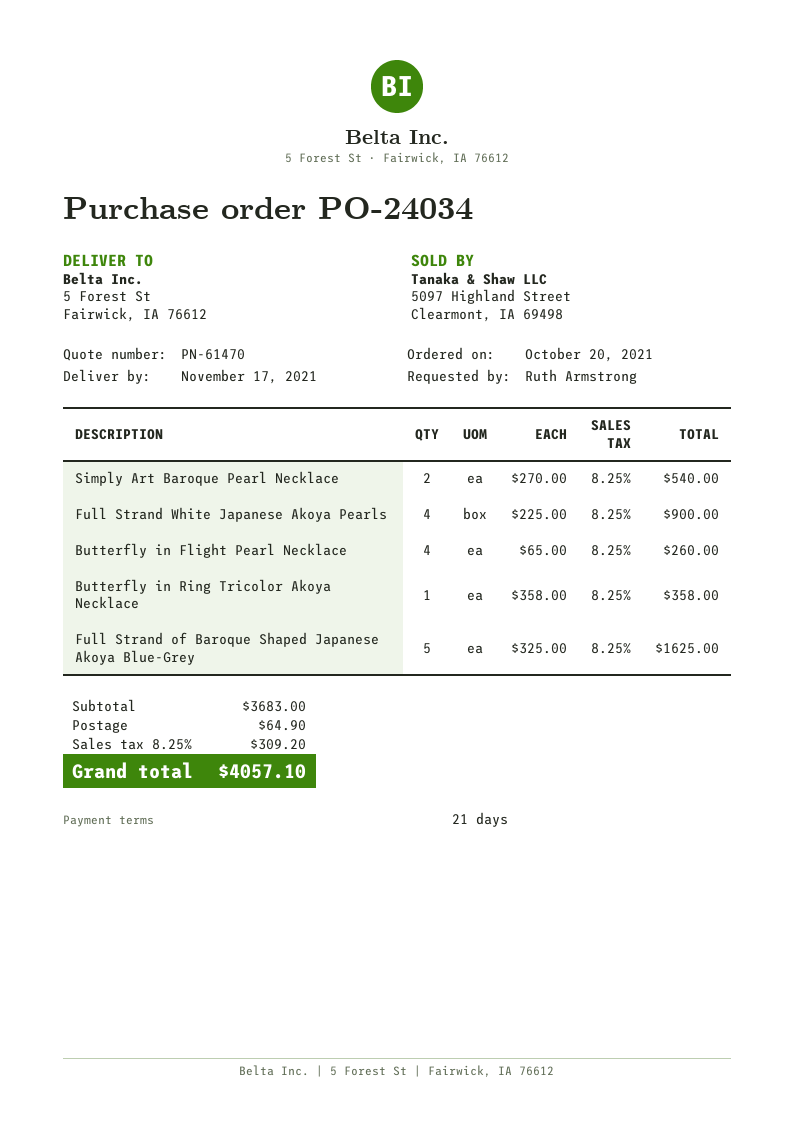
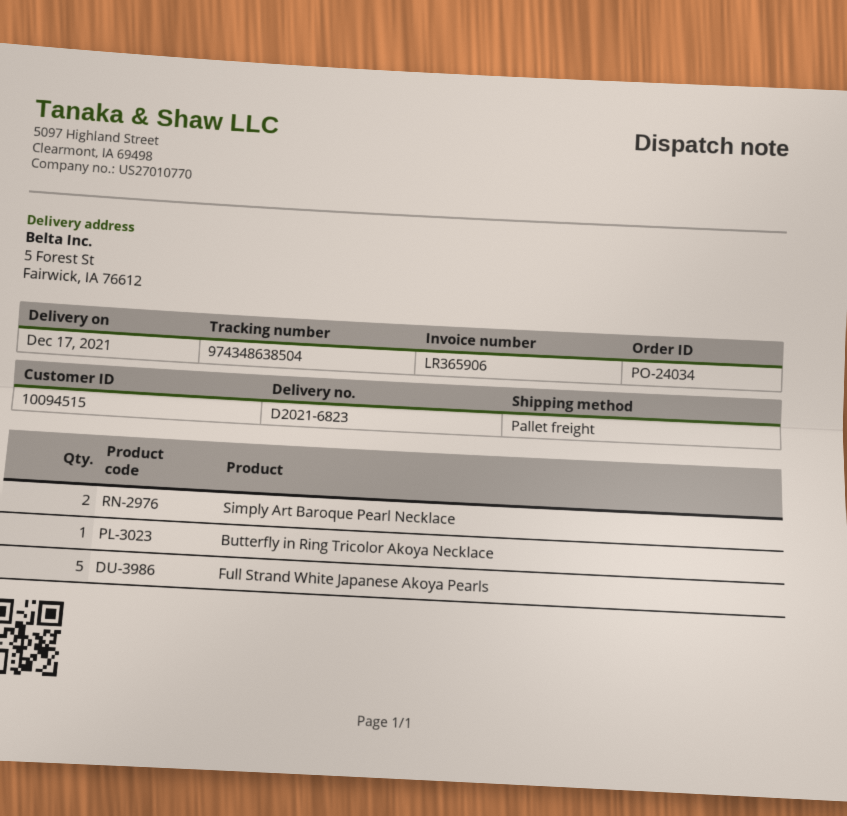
delivery date: 2021-11-17 -> 2021-12-17
Full Strand White Japanese Akoya Pearls: 4 -> 5
Butterfly in Flight Pearl Necklace: 4 -> none
Full Strand of Baroque Shaped Japanese Akoya Blue-Grey: 5 -> none

